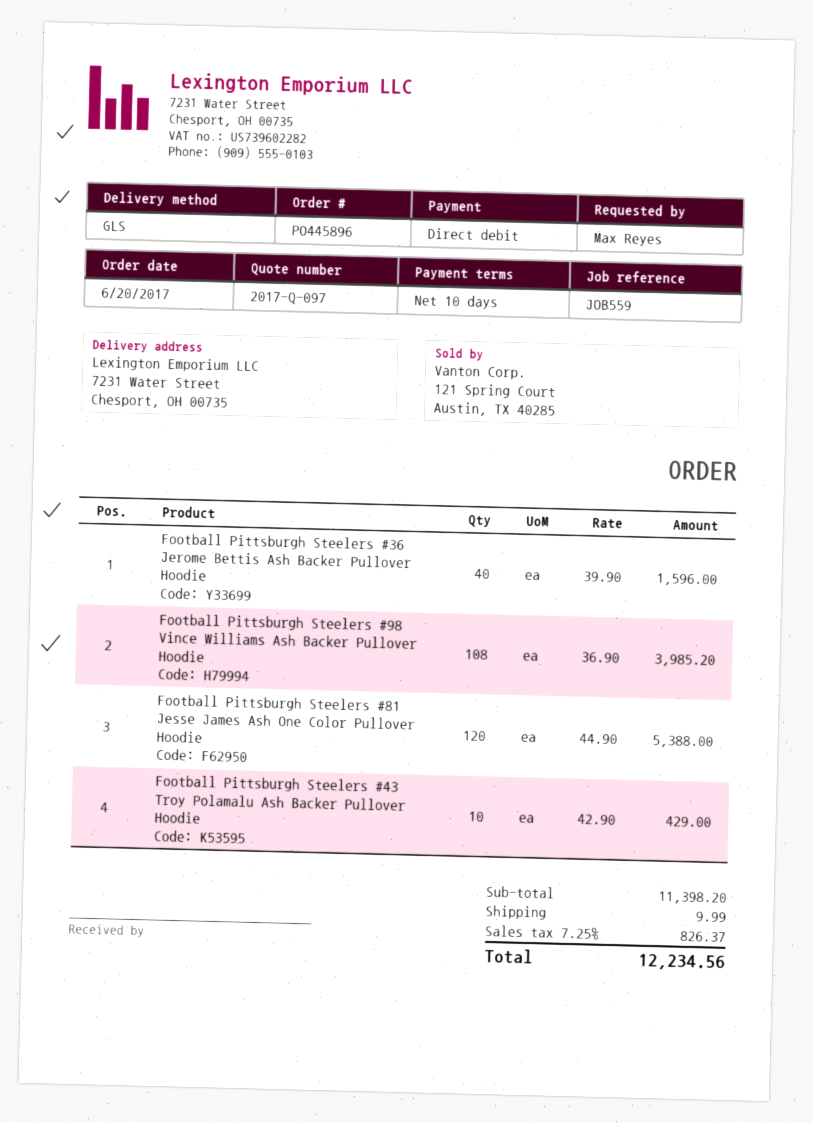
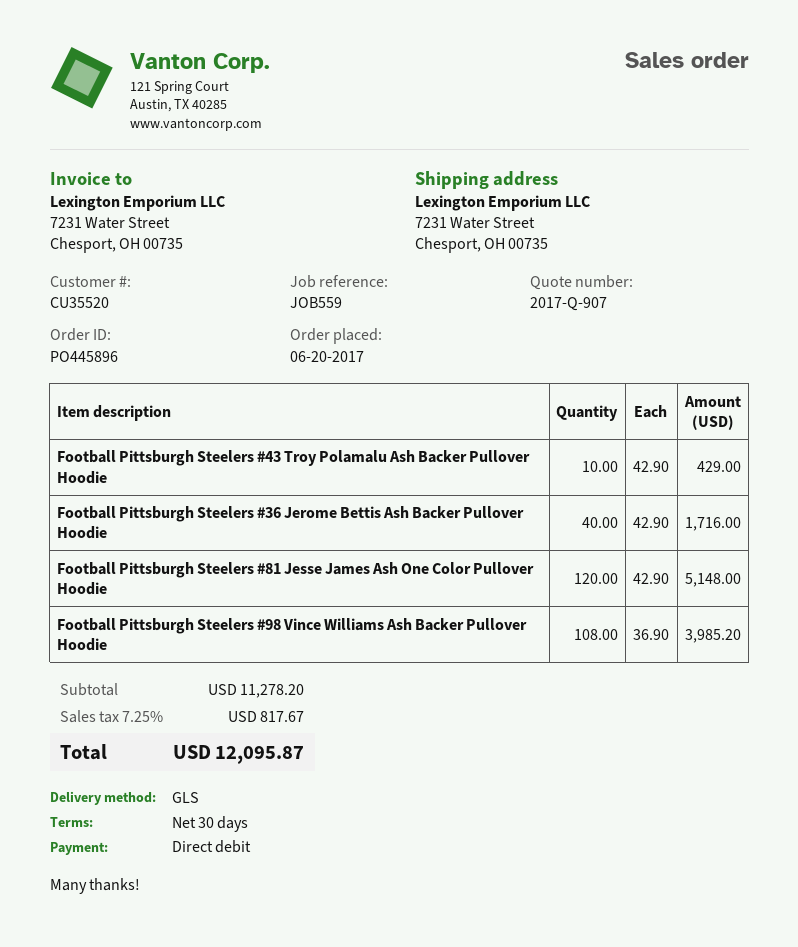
quote number: 2017-Q-097 -> 2017-Q-907
payment terms: 10 days -> 30 days
Football Pittsburgh Steelers #36 Jerome Bettis Ash Backer Pullover Hoodie: 40 x 39.90 = 1596.00 -> 40 x 42.90 = 1716.00
Football Pittsburgh Steelers #81 Jesse James Ash One Color Pullover Hoodie: 120 x 44.90 = 5388.00 -> 120 x 42.90 = 5148.00
subtotal: 11398.20 -> 11278.20
shipping: 9.99 -> none
tax: 7.25% = 826.37 -> 7.25% = 817.67
total: 12234.56 -> 12095.87

